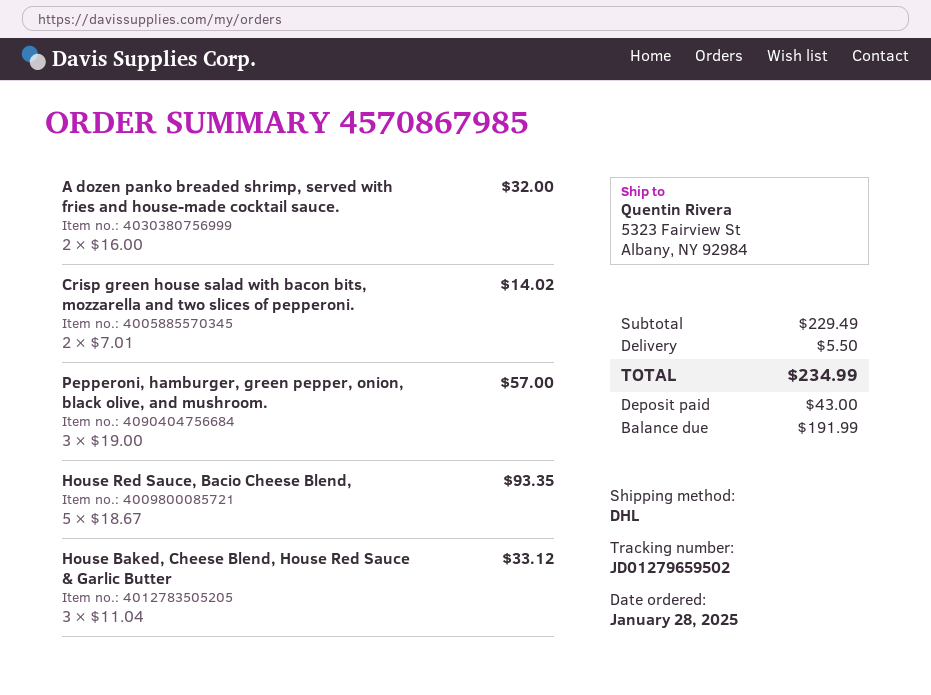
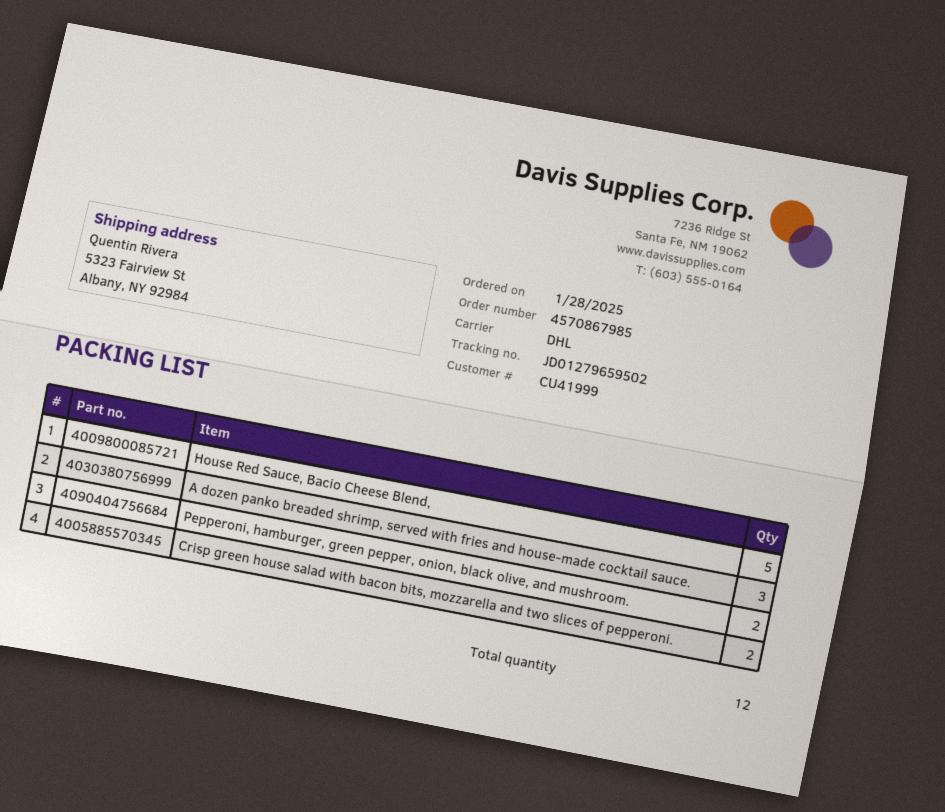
A dozen panko breaded shrimp, served with fries and house-made cocktail sauce.: 2 -> 3
Pepperoni, hamburger, green pepper, onion, black olive, and mushroom.: 3 -> 2
House Baked, Cheese Blend, House Red Sauce & Garlic Butter: 3 -> none

